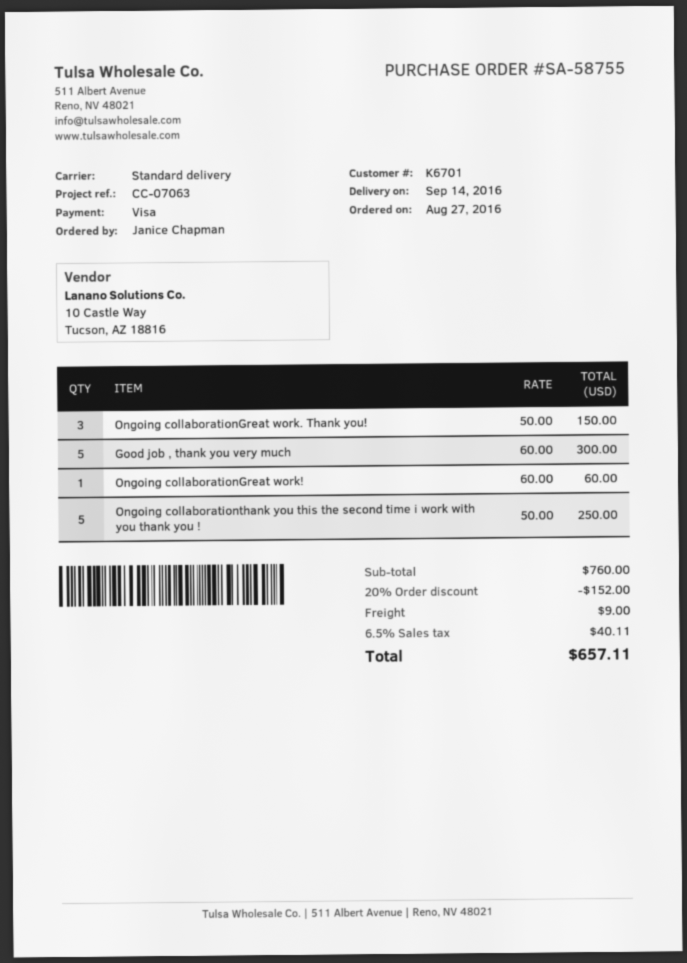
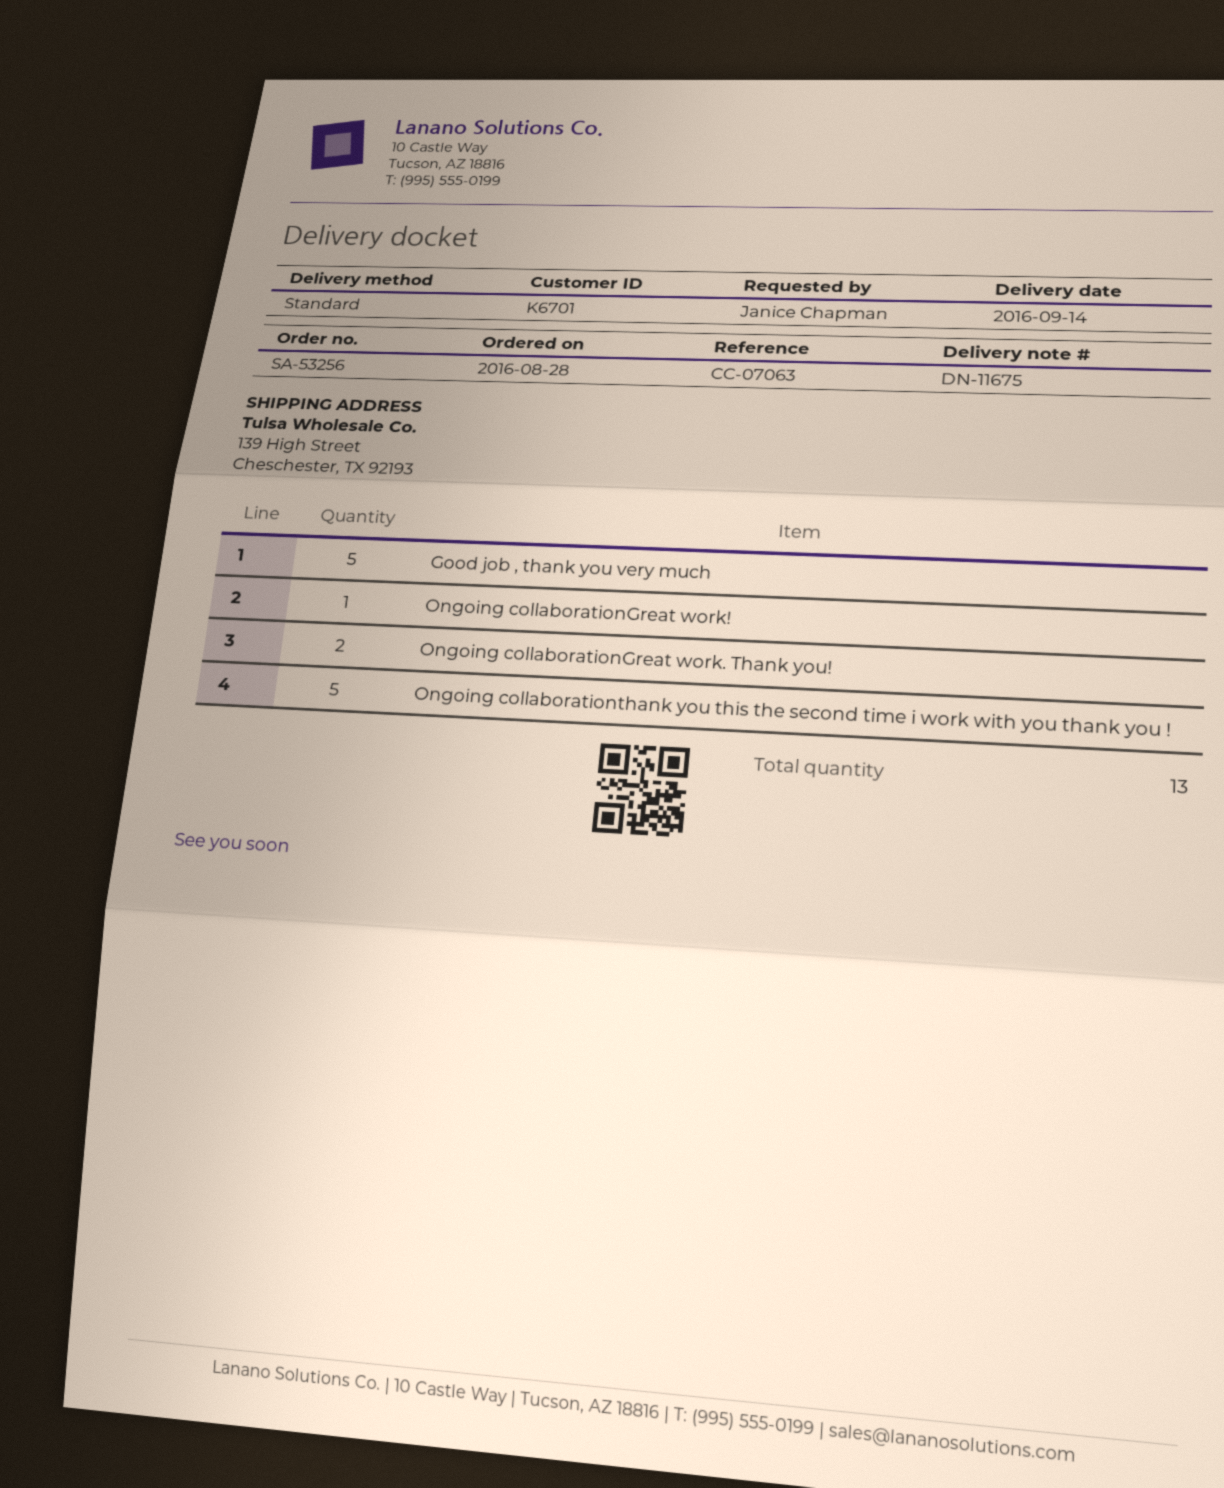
order number: SA-58755 -> SA-53256
order date: 2016-08-27 -> 2016-08-28
Ongoing collaborationGreat work. Thank you!: 3 -> 2

